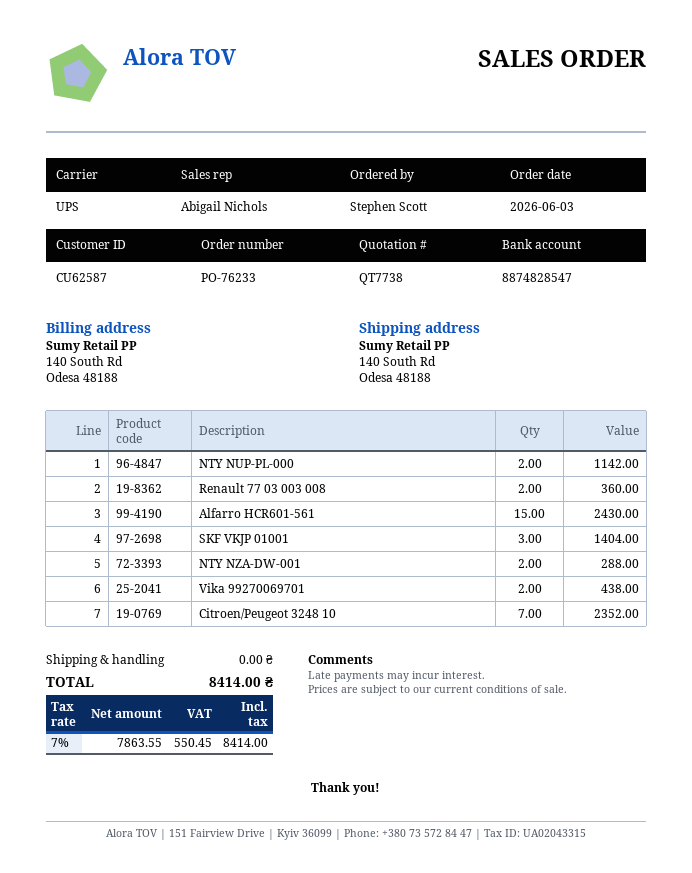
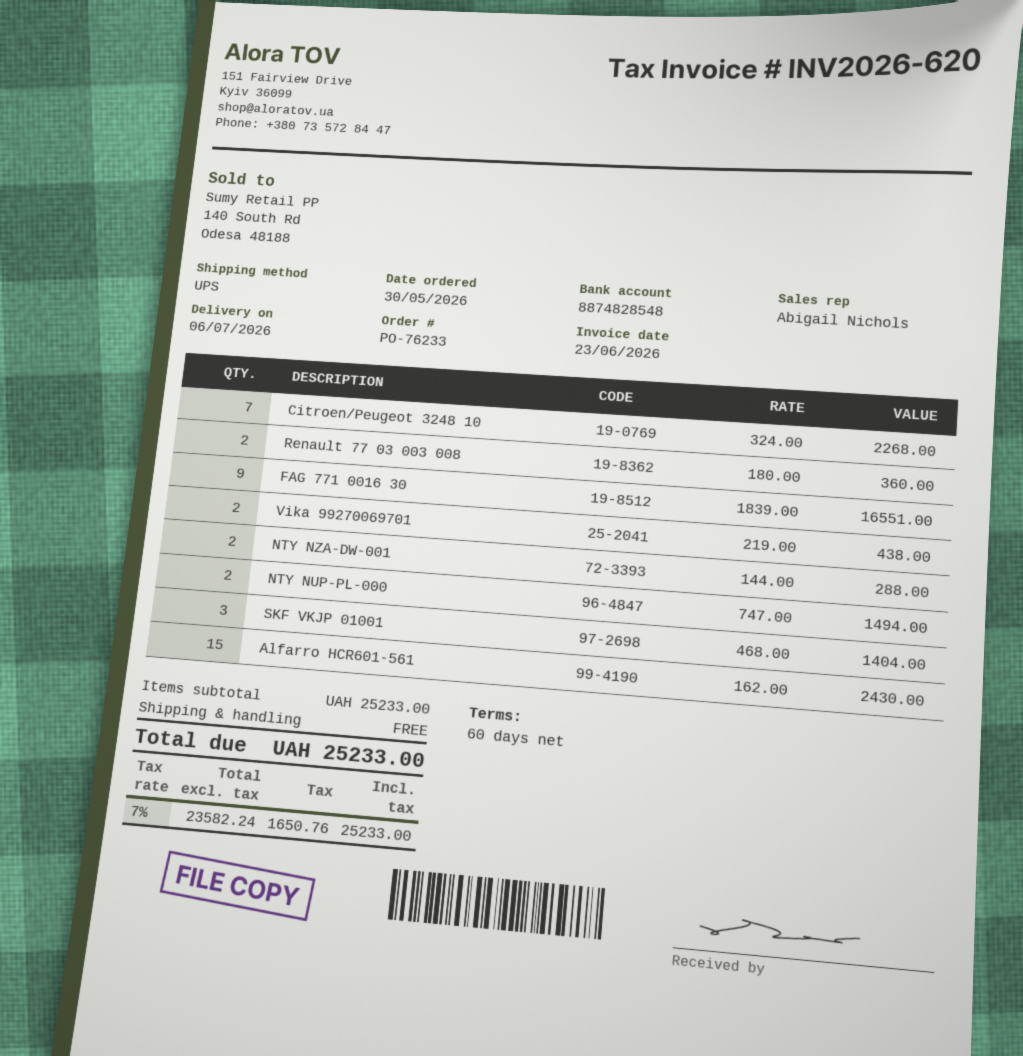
order date: 2026-06-03 -> 2026-05-30
bank account: 8874828547 -> 8874828548
NTY NUP-PL-000: 2 for 1142.00 -> 2 for 1494.00
Citroen/Peugeot 3248 10: 7 for 2352.00 -> 7 for 2268.00
FAG 771 0016 30: none -> 9 for 16551.00
net: 7863.55 -> 23582.24
tax: 7% = 550.45 -> 7% = 1650.76
total: 8414.00 -> 25233.00

